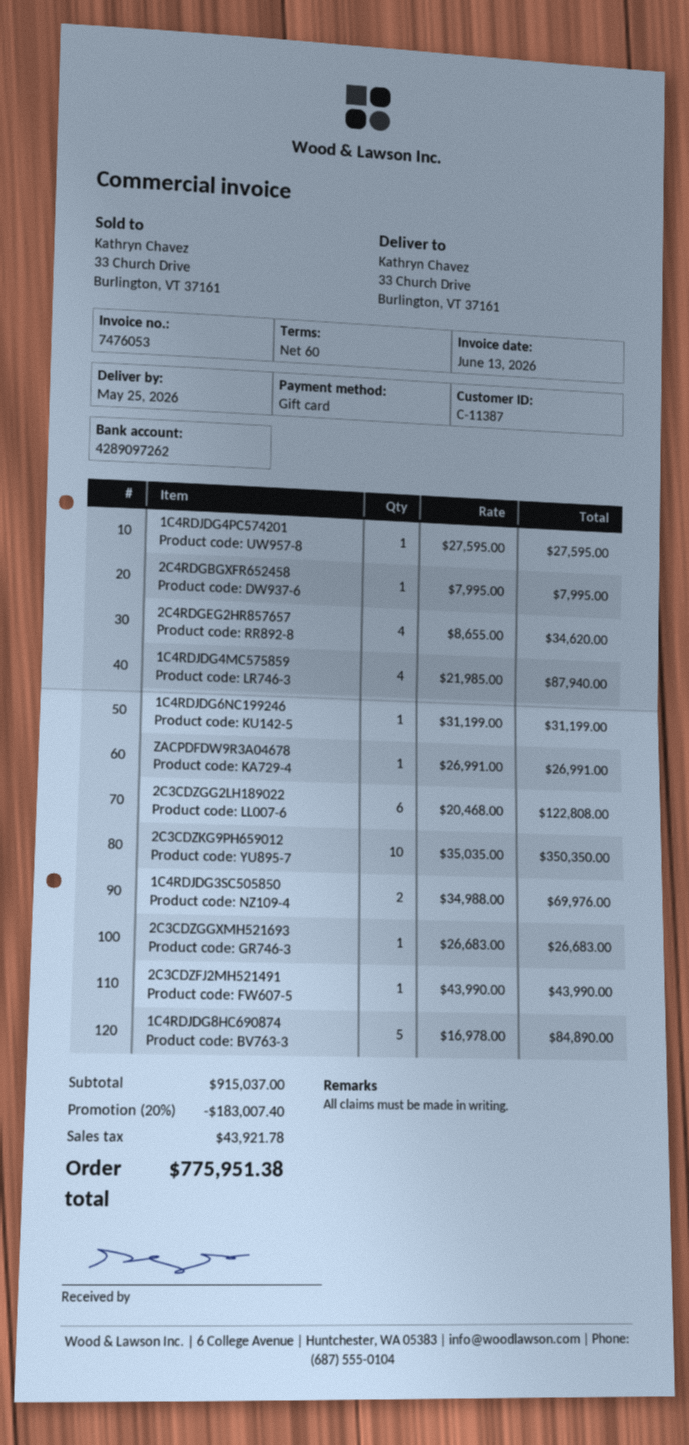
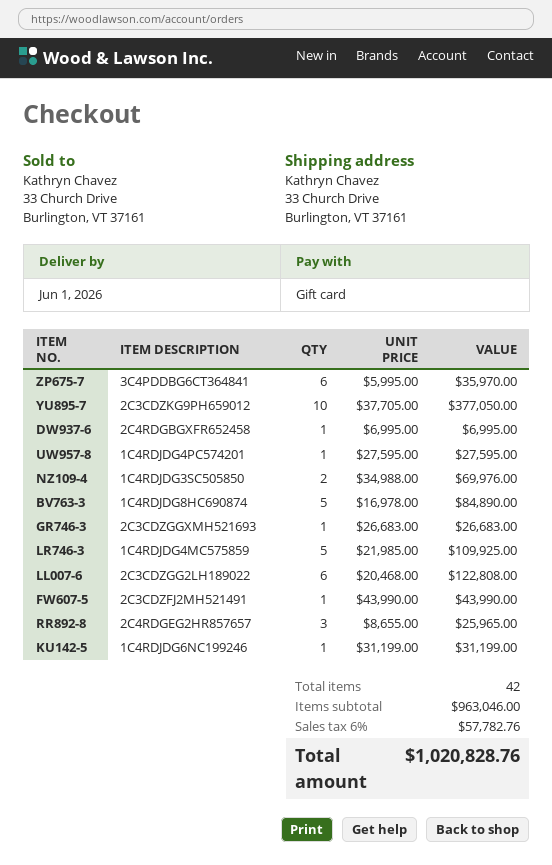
delivery date: 2026-05-25 -> 2026-06-01
2C4RDGBGXFR652458: 1 x 7995.00 = 7995.00 -> 1 x 6995.00 = 6995.00
2C4RDGEG2HR857657: 4 x 8655.00 = 34620.00 -> 3 x 8655.00 = 25965.00
1C4RDJDG4MC575859: 4 x 21985.00 = 87940.00 -> 5 x 21985.00 = 109925.00
ZACPDFDW9R3A04678: 1 x 26991.00 = 26991.00 -> none
2C3CDZKG9PH659012: 10 x 35035.00 = 350350.00 -> 10 x 37705.00 = 377050.00
3C4PDDBG6CT364841: none -> 6 x 5995.00 = 35970.00
subtotal: 915037.00 -> 963046.00
discount: 20% = 183007.40 -> none
tax: 43921.78 -> 57782.76
total: 775951.38 -> 1020828.76

